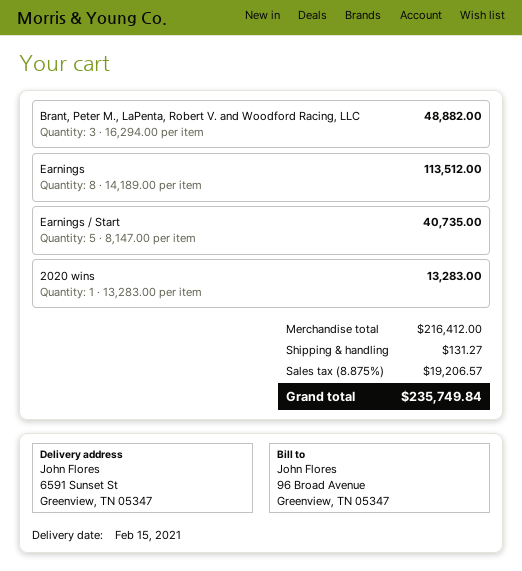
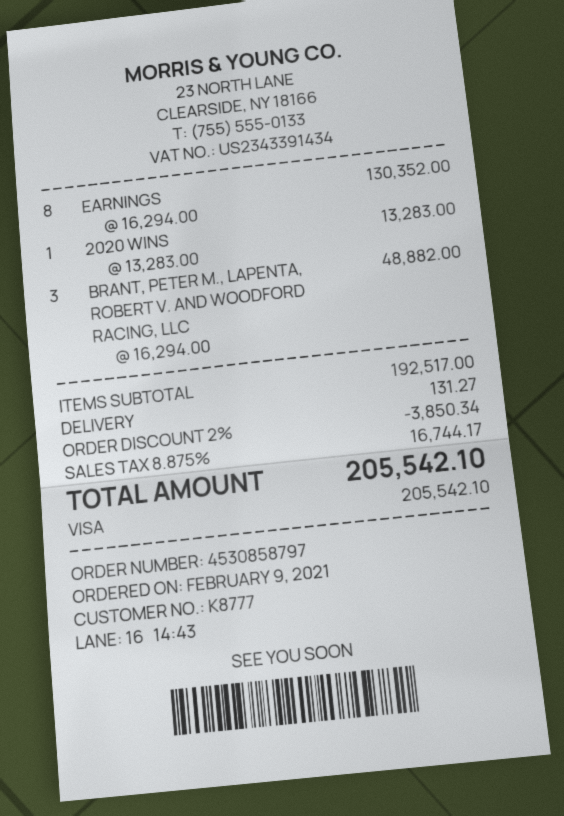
Earnings: 8 x 14189.00 = 113512.00 -> 8 x 16294.00 = 130352.00
Earnings / Start: 5 x 8147.00 = 40735.00 -> none
subtotal: 216412.00 -> 192517.00
discount: none -> 2% = 3850.34
tax: 8.875% = 19206.57 -> 8.875% = 16744.17
total: 235749.84 -> 205542.10

